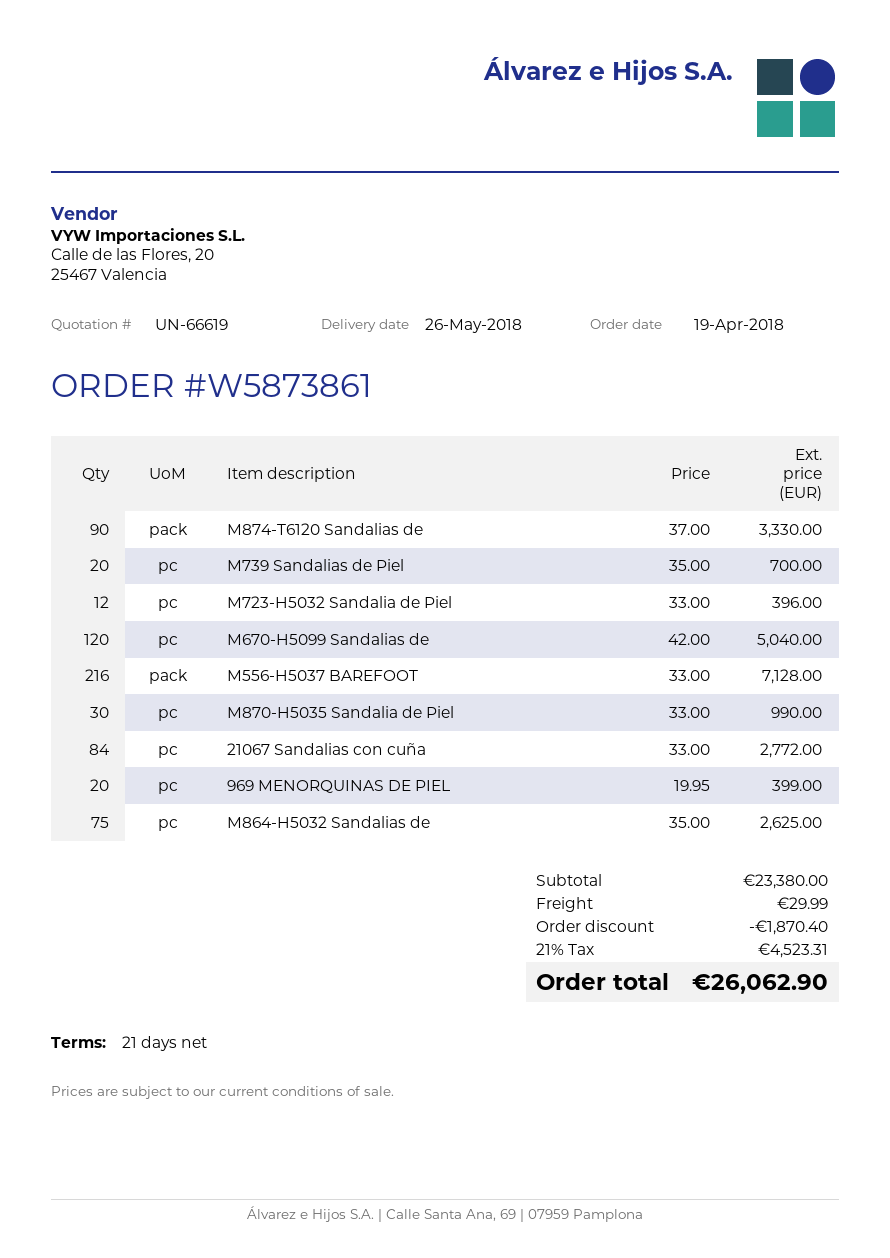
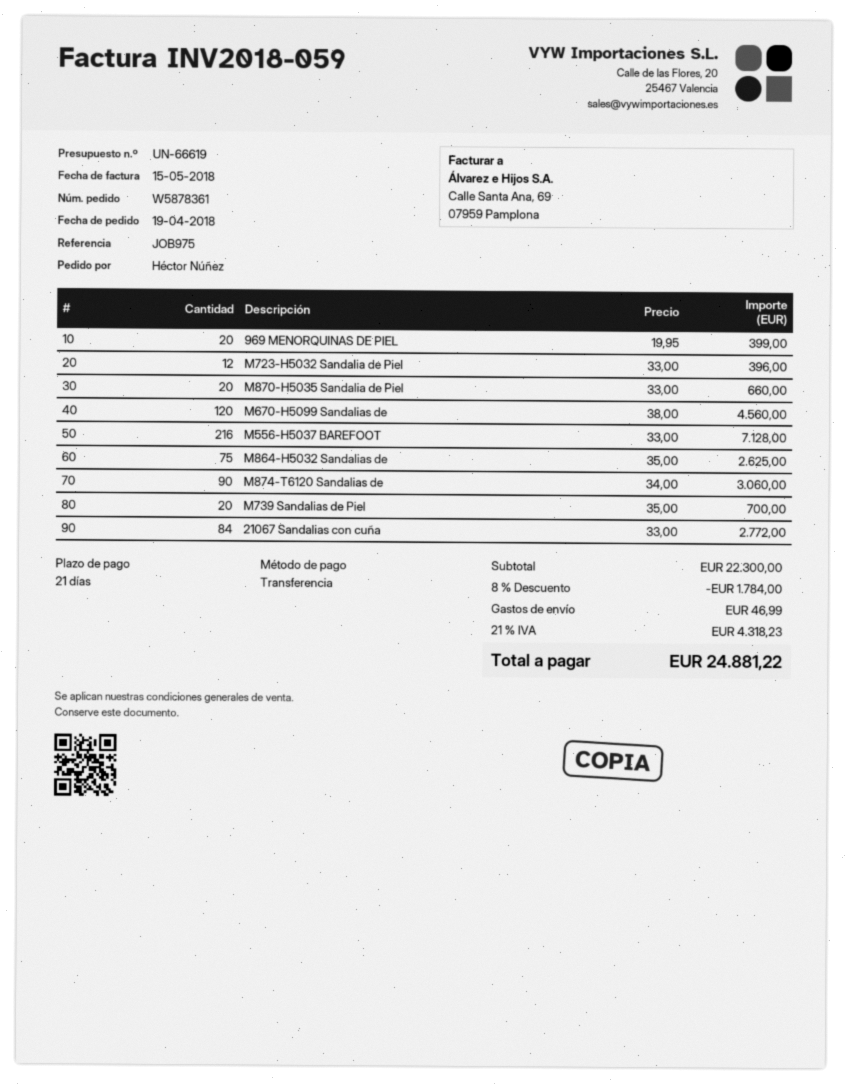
order number: W5873861 -> W5878361
M874-T6120 Sandalias de: 90 x 37.00 = 3330.00 -> 90 x 34.00 = 3060.00
M670-H5099 Sandalias de: 120 x 42.00 = 5040.00 -> 120 x 38.00 = 4560.00
M870-H5035 Sandalia de Piel: 30 x 33.00 = 990.00 -> 20 x 33.00 = 660.00
subtotal: 23380.00 -> 22300.00
discount: 1870.40 -> 1784.00
shipping: 29.99 -> 46.99
tax: 21% = 4523.31 -> 21% = 4318.23
total: 26062.90 -> 24881.22

